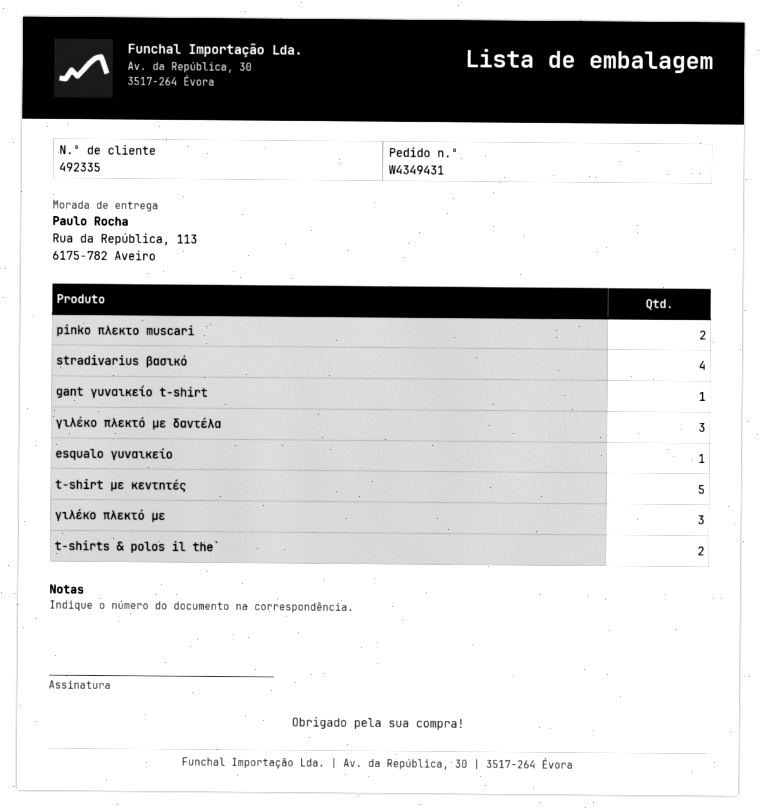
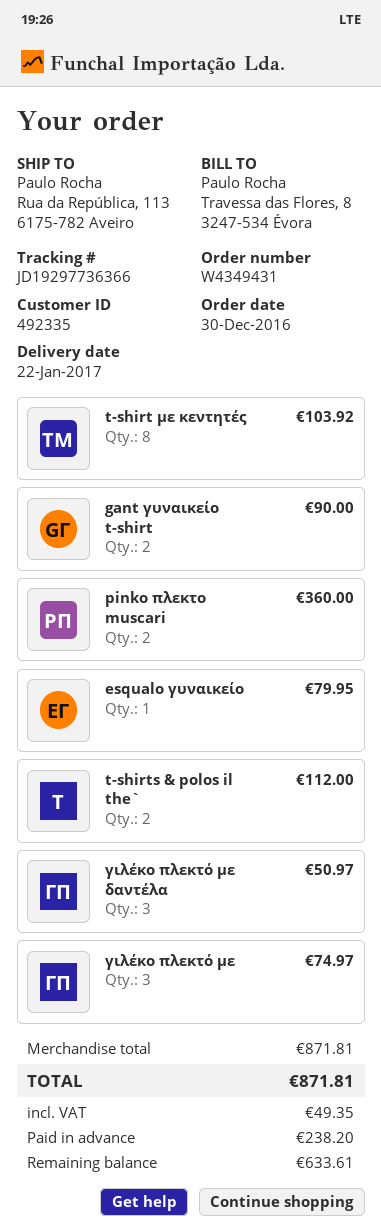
stradivarius βασικό: 4 -> none
gant γυναικείο t-shirt: 1 -> 2
t-shirt με κεντητές: 5 -> 8

